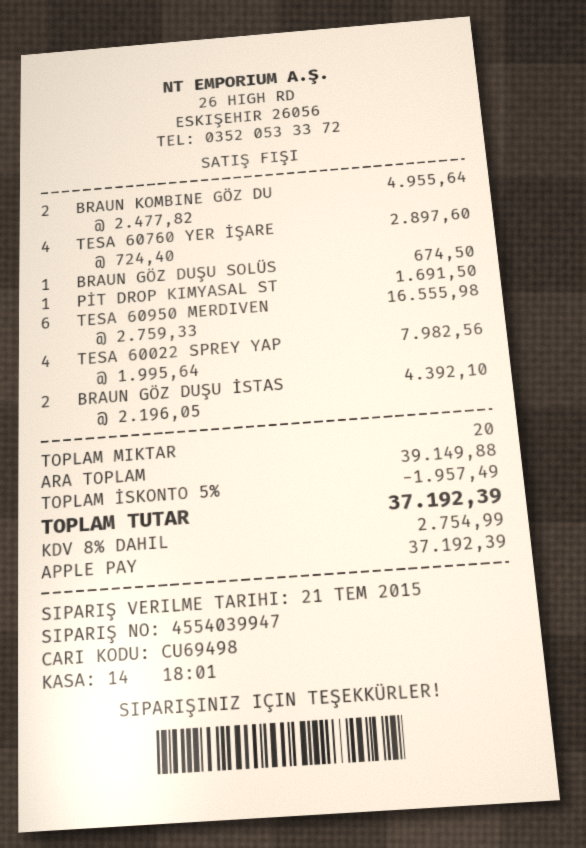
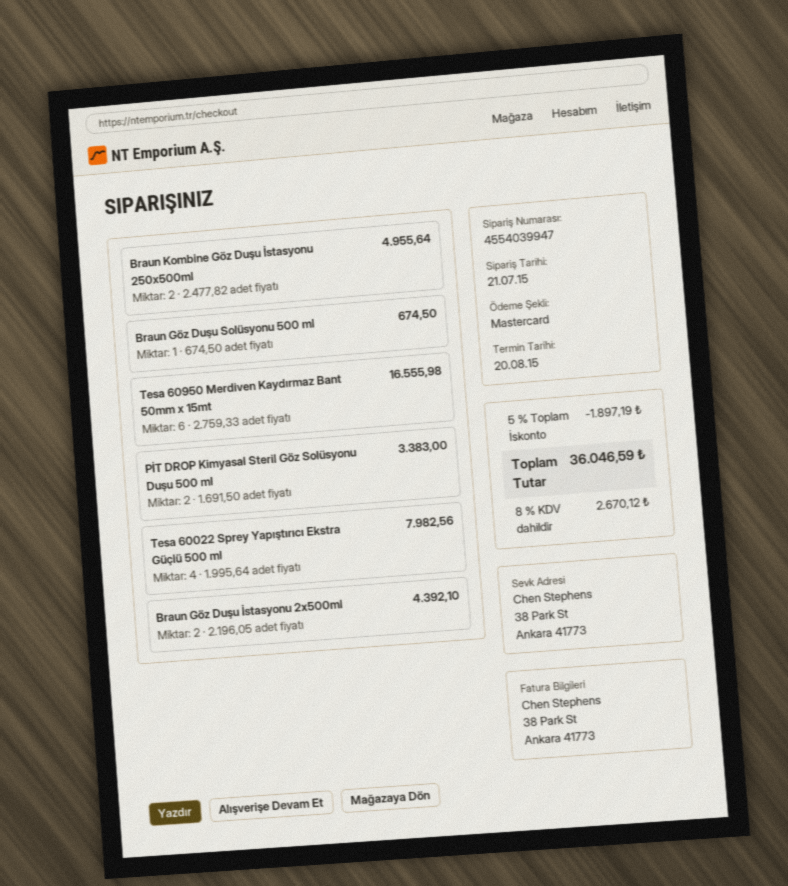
payment method: Apple Pay -> Mastercard
TESA 60760 YER İŞARE: 4 x 724.40 = 2897.60 -> none
PİT DROP KIMYASAL ST: 1 x 1691.50 = 1691.50 -> 2 x 1691.50 = 3383.00
discount: 5% = 1957.49 -> 5% = 1897.19
tax: 8% = 2754.99 -> 8% = 2670.12
total: 37192.39 -> 36046.59

